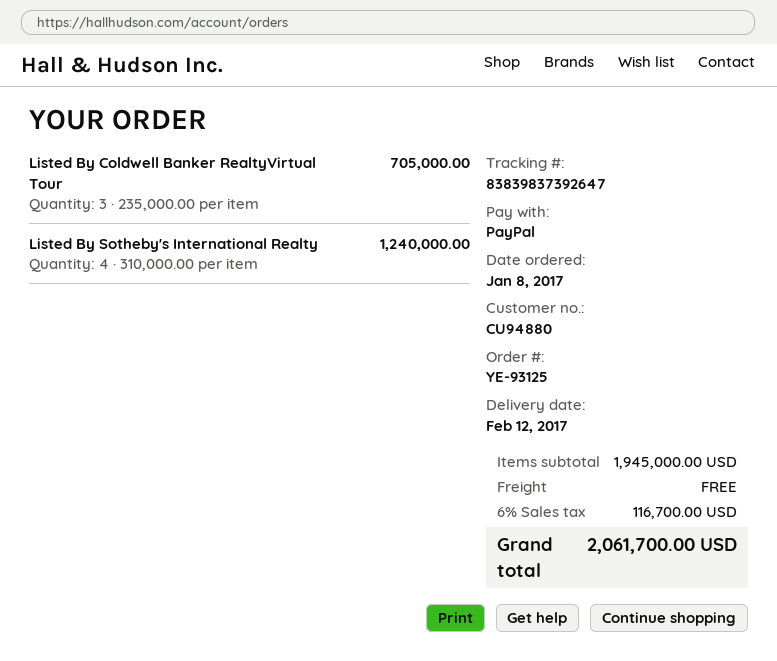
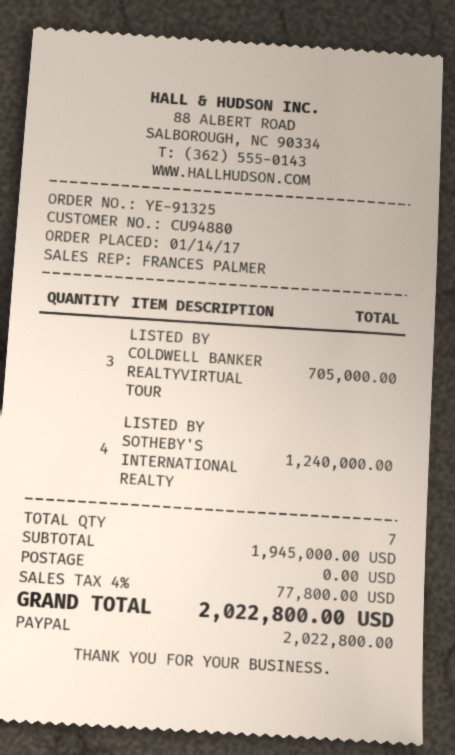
order number: YE-93125 -> YE-91325
order date: 2017-01-08 -> 2017-01-14
tax: 6% = 116700.00 -> 4% = 77800.00
total: 2061700.00 -> 2022800.00

